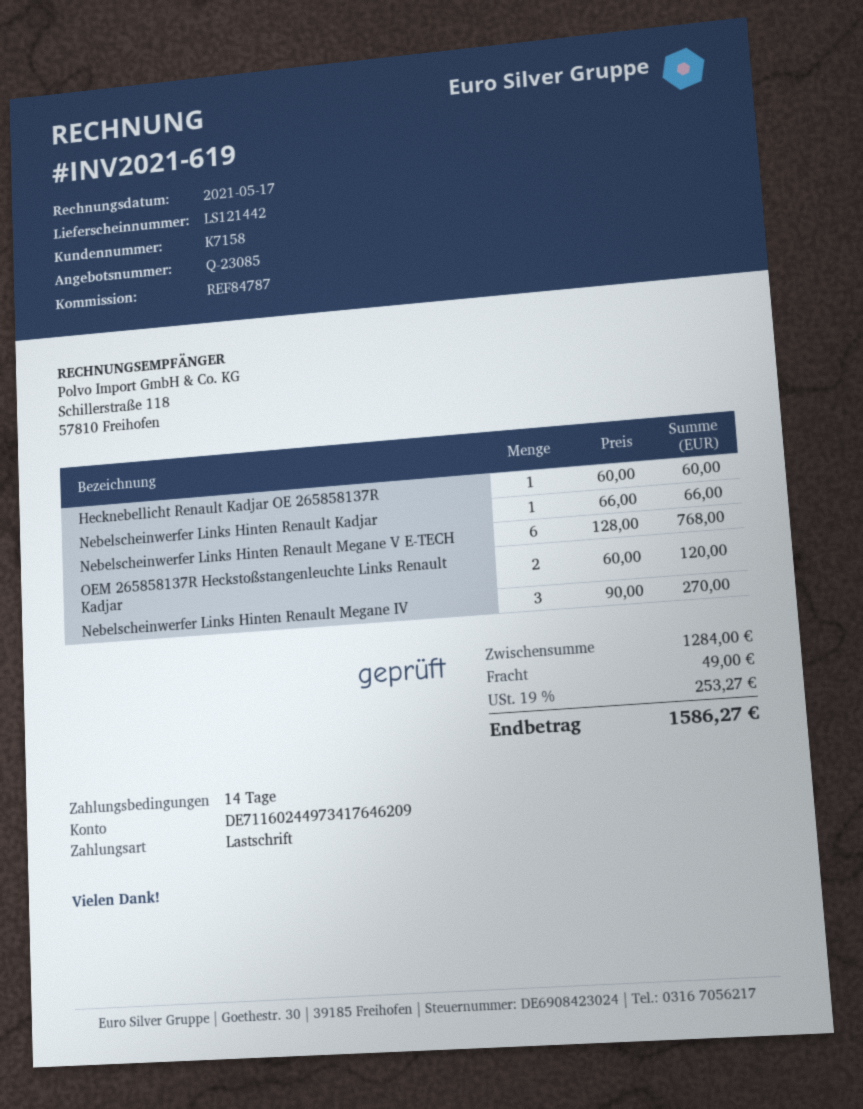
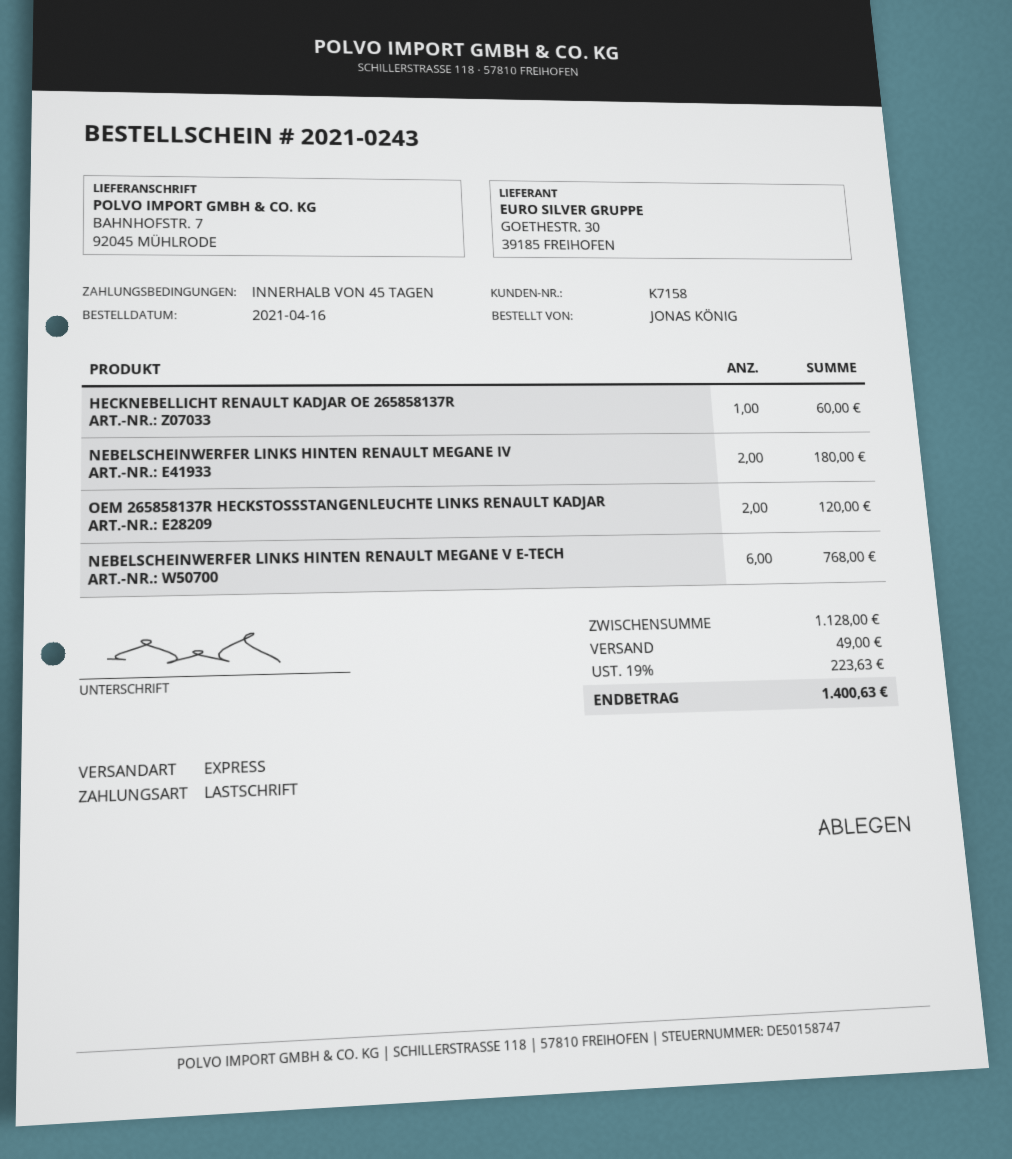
payment terms: 14 days -> 45 days
Nebelscheinwerfer Links Hinten Renault Kadjar: 1 for 66.00 -> none
Nebelscheinwerfer Links Hinten Renault Megane IV: 3 for 270.00 -> 2 for 180.00
subtotal: 1284.00 -> 1128.00
tax: 19% = 253.27 -> 19% = 223.63
total: 1586.27 -> 1400.63

